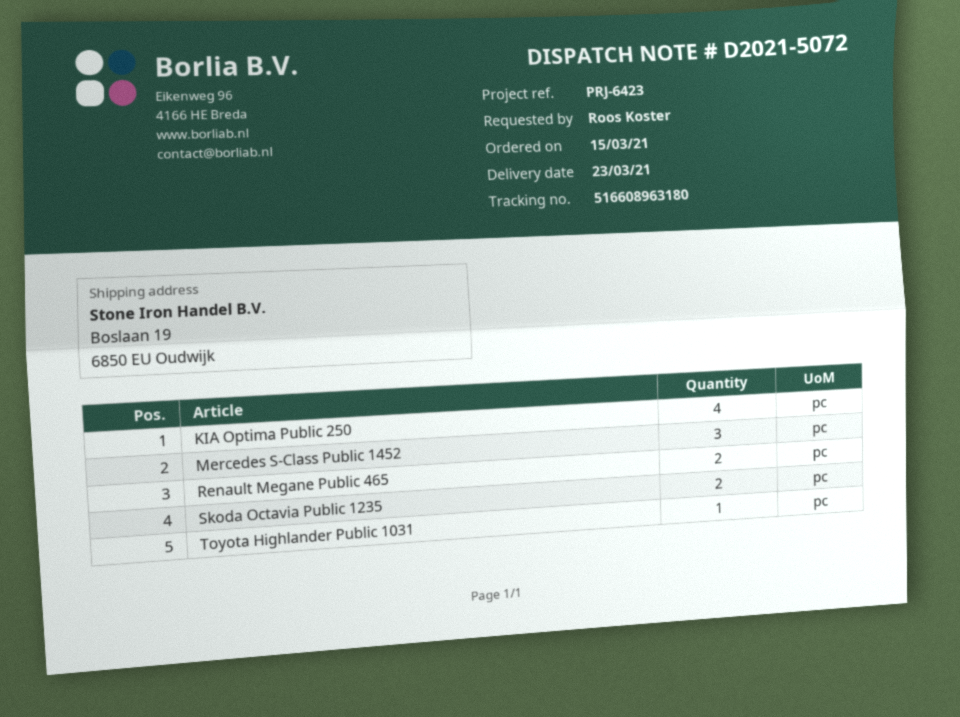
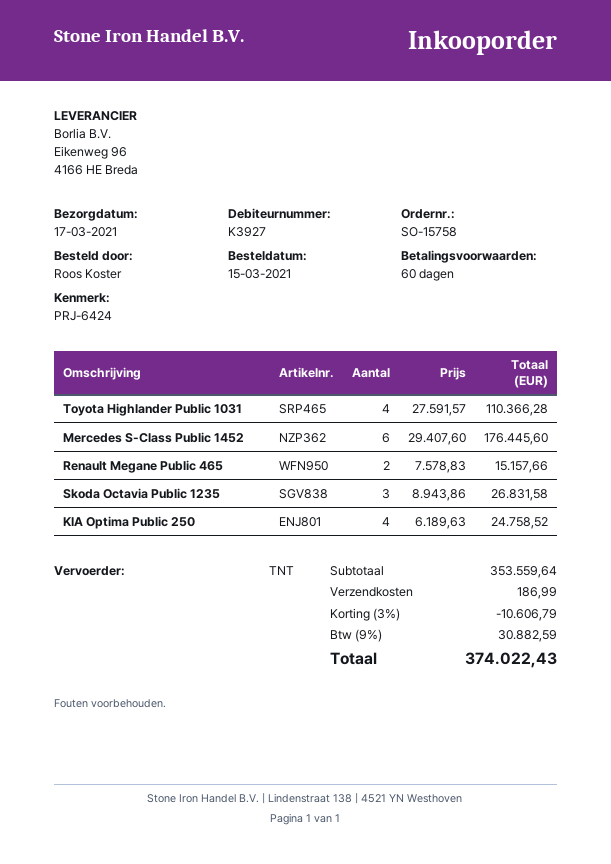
delivery date: 2021-03-23 -> 2021-03-17
reference: PRJ-6423 -> PRJ-6424
Mercedes S-Class Public 1452: 3 -> 6
Skoda Octavia Public 1235: 2 -> 3
Toyota Highlander Public 1031: 1 -> 4

